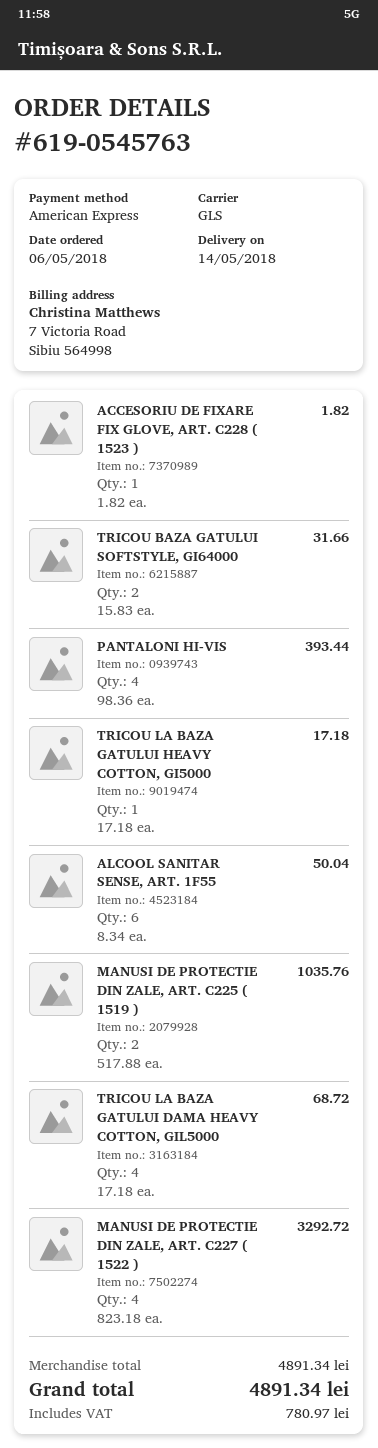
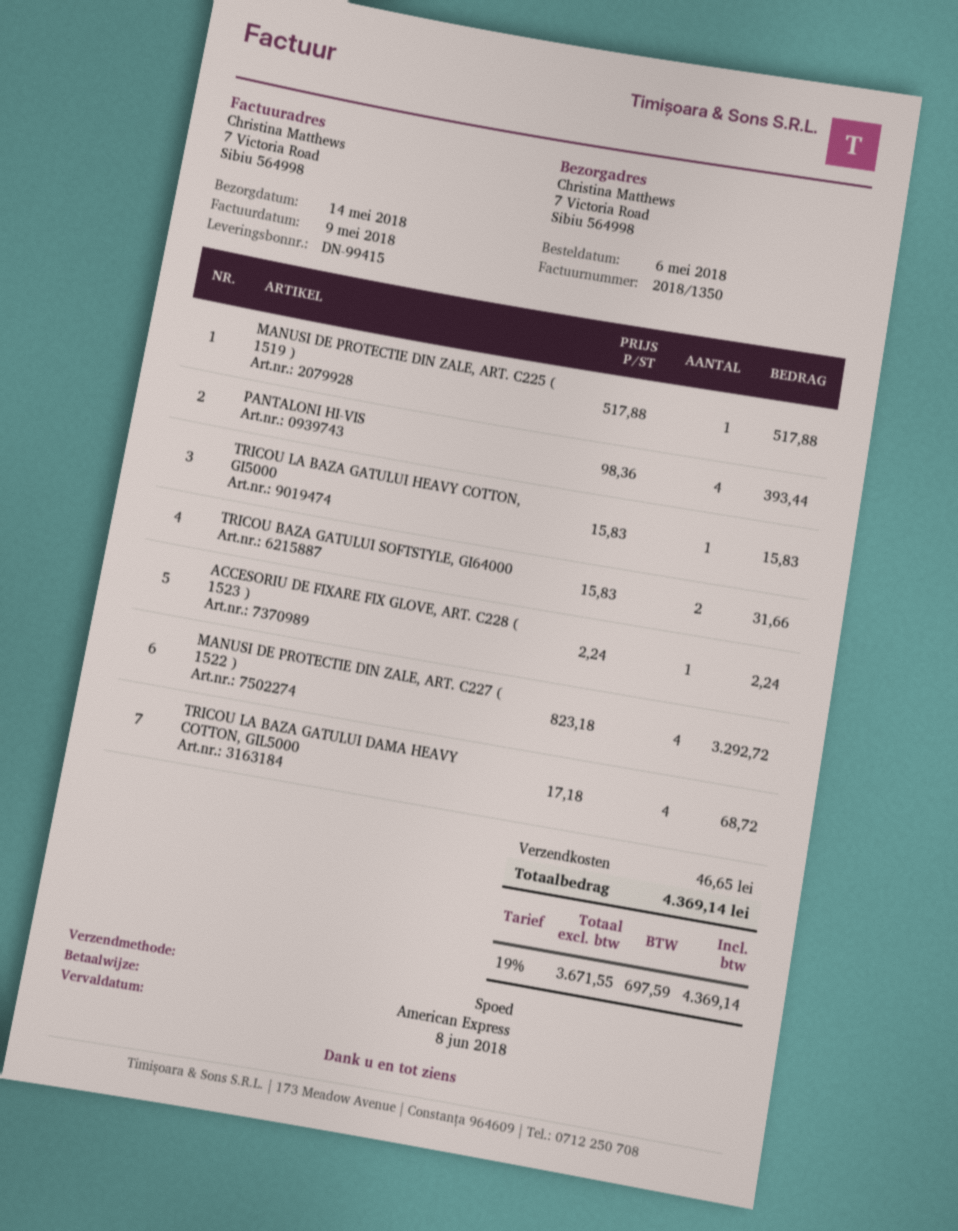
shipping method: GLS -> express
ACCESORIU DE FIXARE FIX GLOVE, ART. C228 ( 1523 ): 1 x 1.82 = 1.82 -> 1 x 2.24 = 2.24
TRICOU LA BAZA GATULUI HEAVY COTTON, GI5000: 1 x 17.18 = 17.18 -> 1 x 15.83 = 15.83
ALCOOL SANITAR SENSE, ART. 1F55: 6 x 8.34 = 50.04 -> none
MANUSI DE PROTECTIE DIN ZALE, ART. C225 ( 1519 ): 2 x 517.88 = 1035.76 -> 1 x 517.88 = 517.88
shipping: none -> 46.65
tax: 780.97 -> 697.59
total: 4891.34 -> 4369.14

